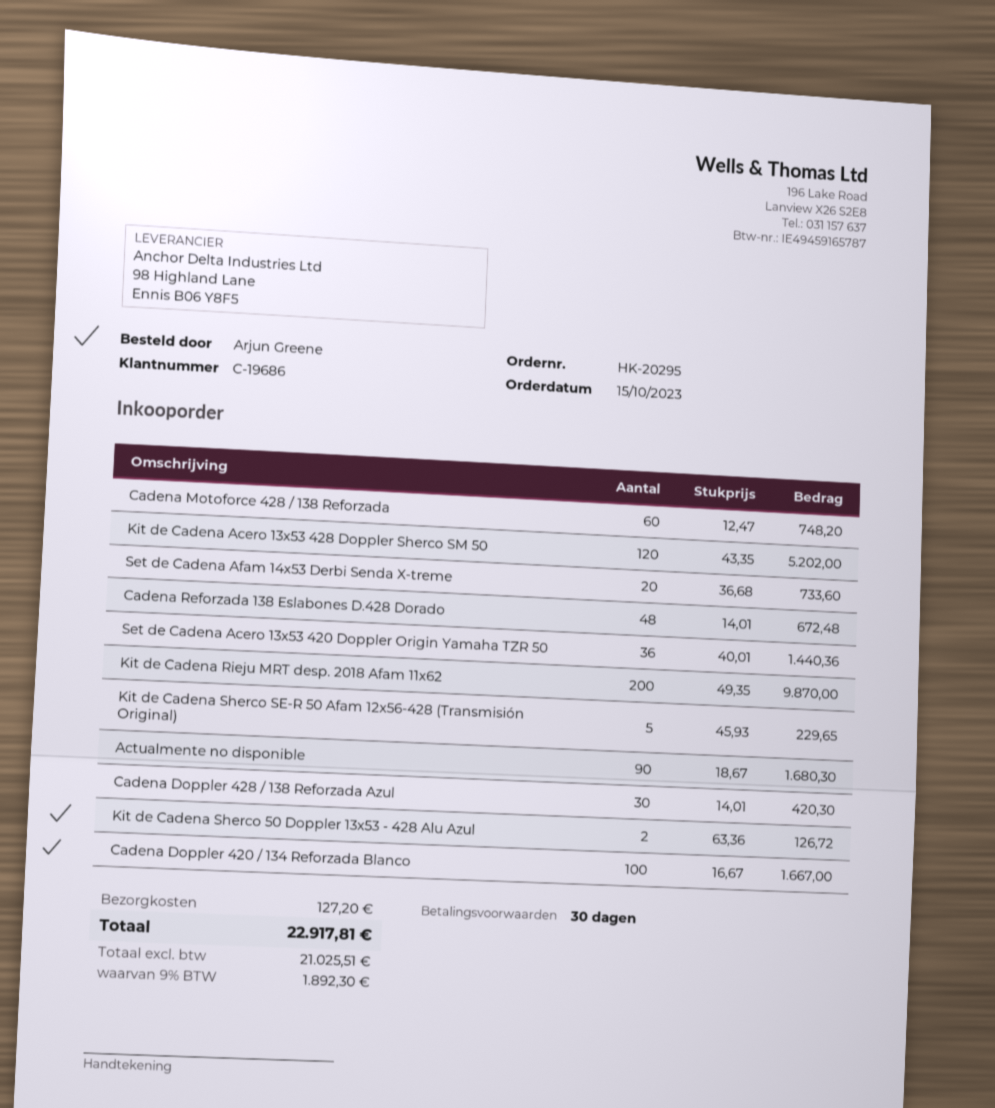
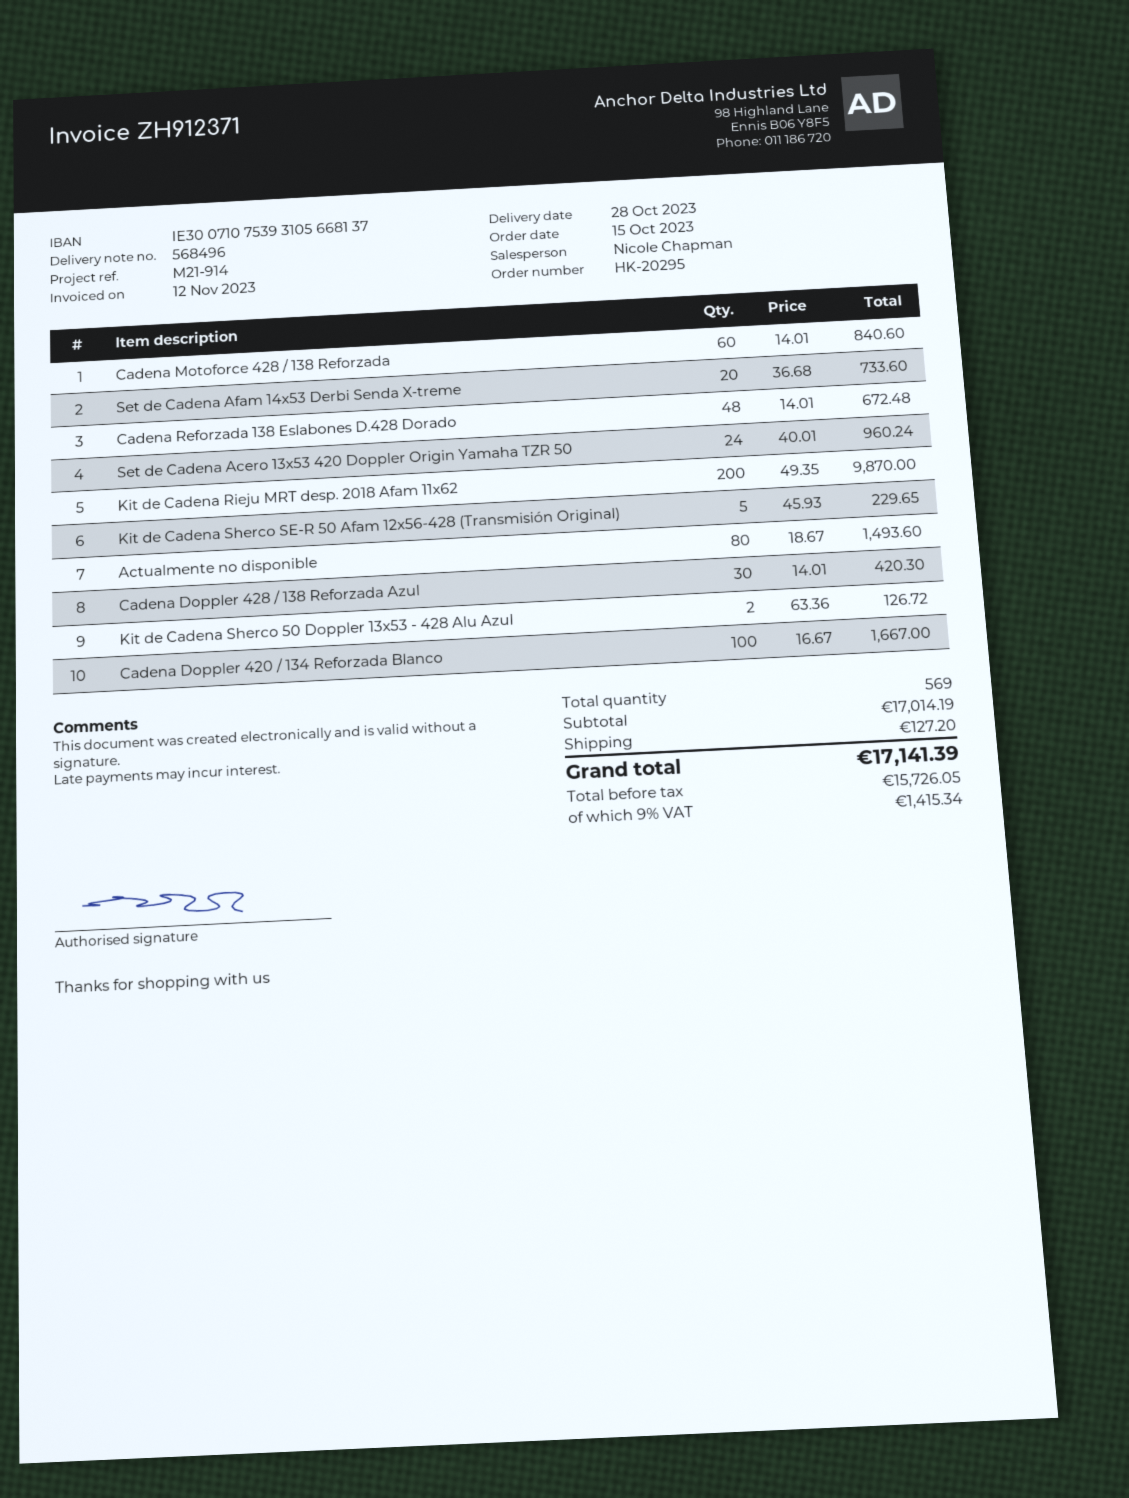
Cadena Motoforce 428 / 138 Reforzada: 60 x 12.47 = 748.20 -> 60 x 14.01 = 840.60
Kit de Cadena Acero 13x53 428 Doppler Sherco SM 50: 120 x 43.35 = 5202.00 -> none
Set de Cadena Acero 13x53 420 Doppler Origin Yamaha TZR 50: 36 x 40.01 = 1440.36 -> 24 x 40.01 = 960.24
Actualmente no disponible: 90 x 18.67 = 1680.30 -> 80 x 18.67 = 1493.60
net: 21025.51 -> 15726.05
tax: 9% = 1892.30 -> 9% = 1415.34
total: 22917.81 -> 17141.39

